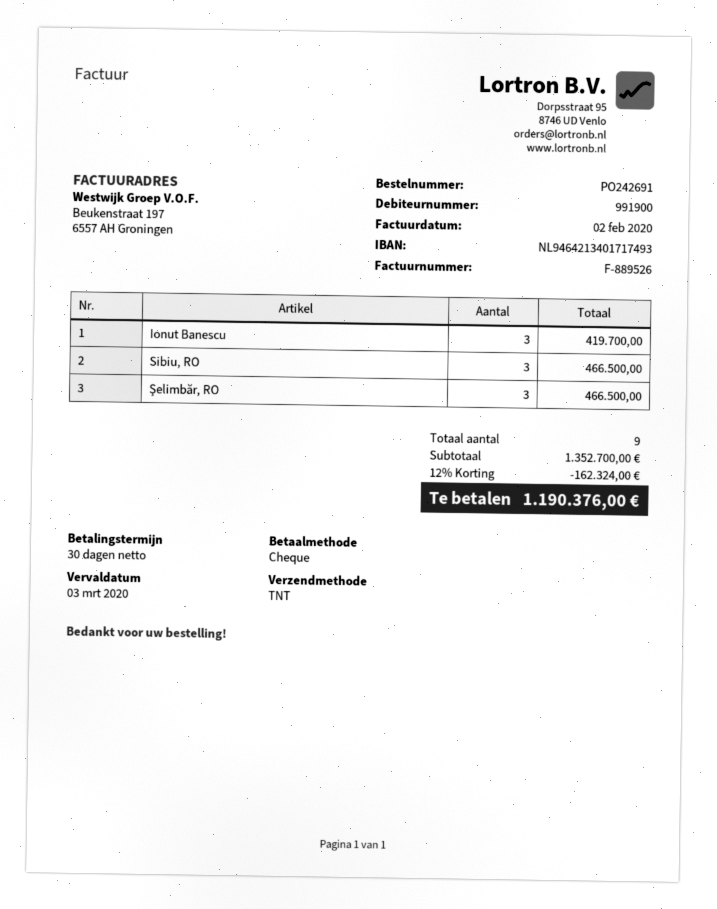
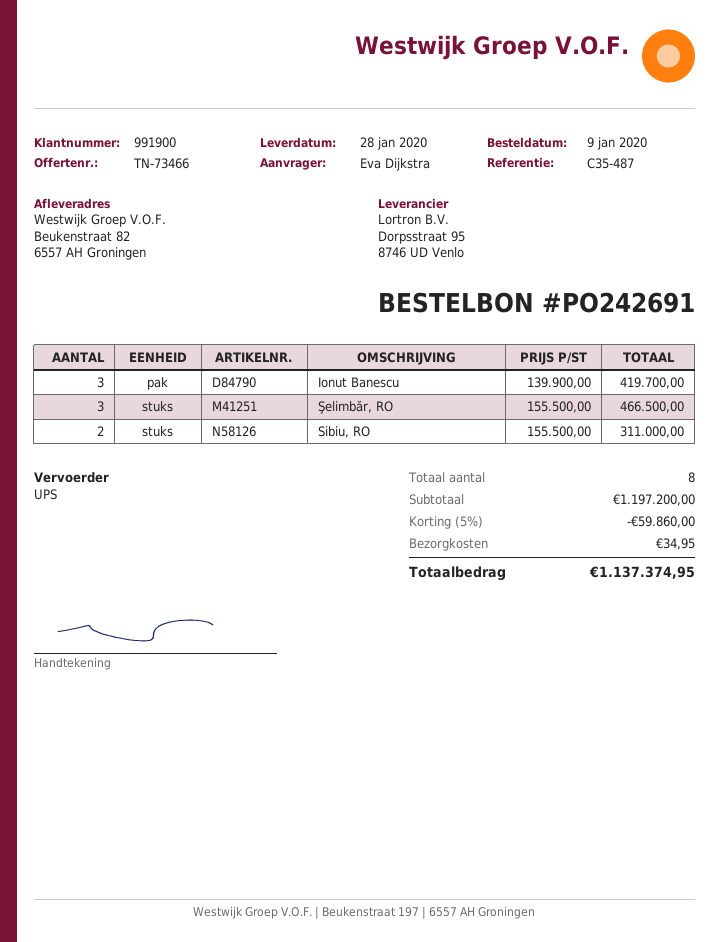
shipping method: TNT -> UPS
Sibiu, RO: 3 for 466500.00 -> 2 for 311000.00
total quantity: 9 -> 8
subtotal: 1352700.00 -> 1197200.00
discount: 12% = 162324.00 -> 5% = 59860.00
shipping: none -> 34.95
total: 1190376.00 -> 1137374.95

